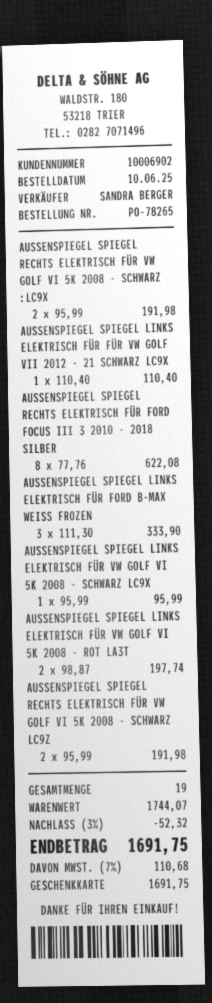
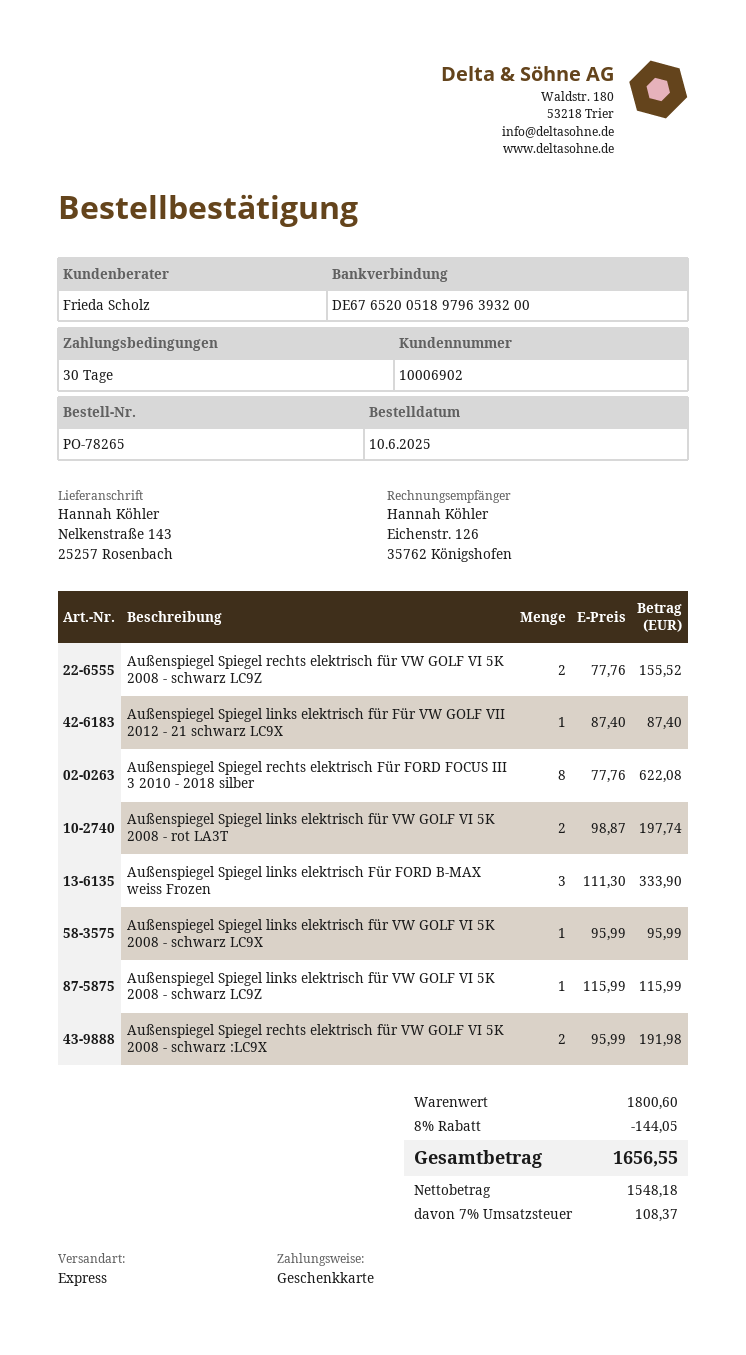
sales rep: SANDRA BERGER -> Frieda Scholz
AUSSENSPIEGEL SPIEGEL LINKS ELEKTRISCH FÜR FÜR VW GOLF VII 2012 - 21 SCHWARZ LC9X: 1 x 110.40 = 110.40 -> 1 x 87.40 = 87.40
AUSSENSPIEGEL SPIEGEL RECHTS ELEKTRISCH FÜR VW GOLF VI 5K 2008 - SCHWARZ LC9Z: 2 x 95.99 = 191.98 -> 2 x 77.76 = 155.52
Außenspiegel Spiegel links elektrisch für VW GOLF VI 5K 2008 - schwarz LC9Z: none -> 1 x 115.99 = 115.99
subtotal: 1744.07 -> 1800.60
discount: 3% = 52.32 -> 8% = 144.05
tax: 7% = 110.68 -> 7% = 108.37
total: 1691.75 -> 1656.55

